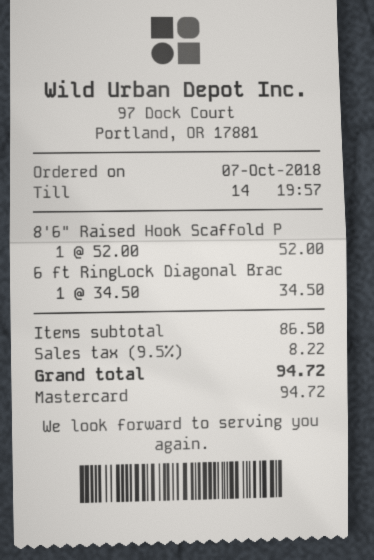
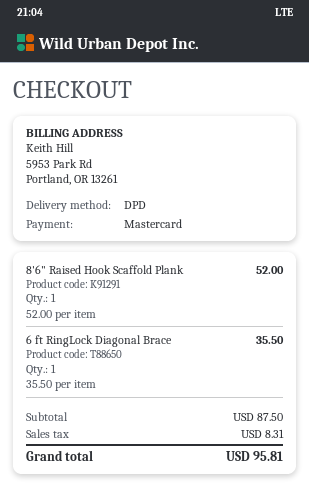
6 ft RingLock Diagonal Brac: 1 x 34.50 = 34.50 -> 1 x 35.50 = 35.50
subtotal: 86.50 -> 87.50
tax: 8.22 -> 8.31
total: 94.72 -> 95.81

